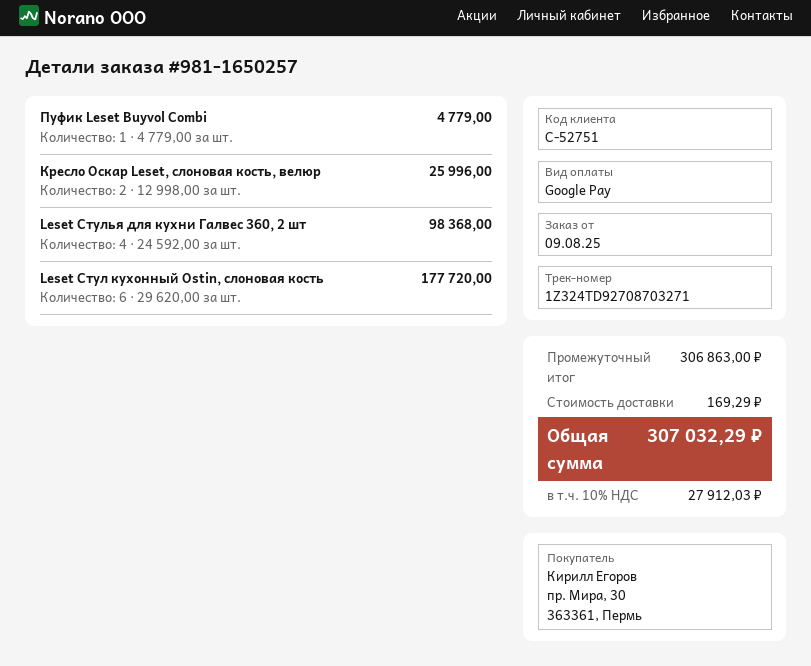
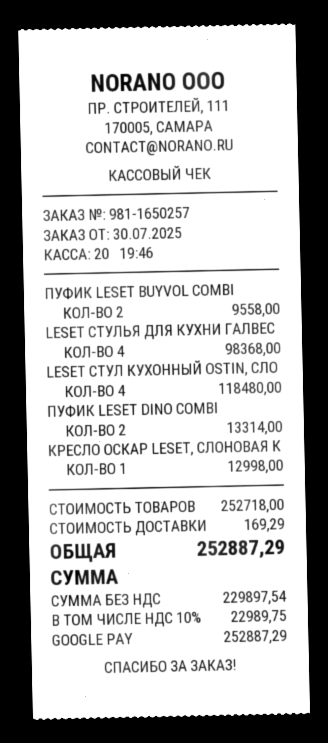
order date: 2025-08-09 -> 2025-07-30
Пуфик Leset Buyvol Combi: 1 for 4779.00 -> 2 for 9558.00
Кресло Оскар Leset, слоновая кость, велюр: 2 for 25996.00 -> 1 for 12998.00
Leset Стул кухонный Ostin, слоновая кость: 6 for 177720.00 -> 4 for 118480.00
ПУФИК LESET DINO COMBI: none -> 2 for 13314.00
subtotal: 306863.00 -> 252718.00
tax: 10% = 27912.03 -> 10% = 22989.75
total: 307032.29 -> 252887.29

